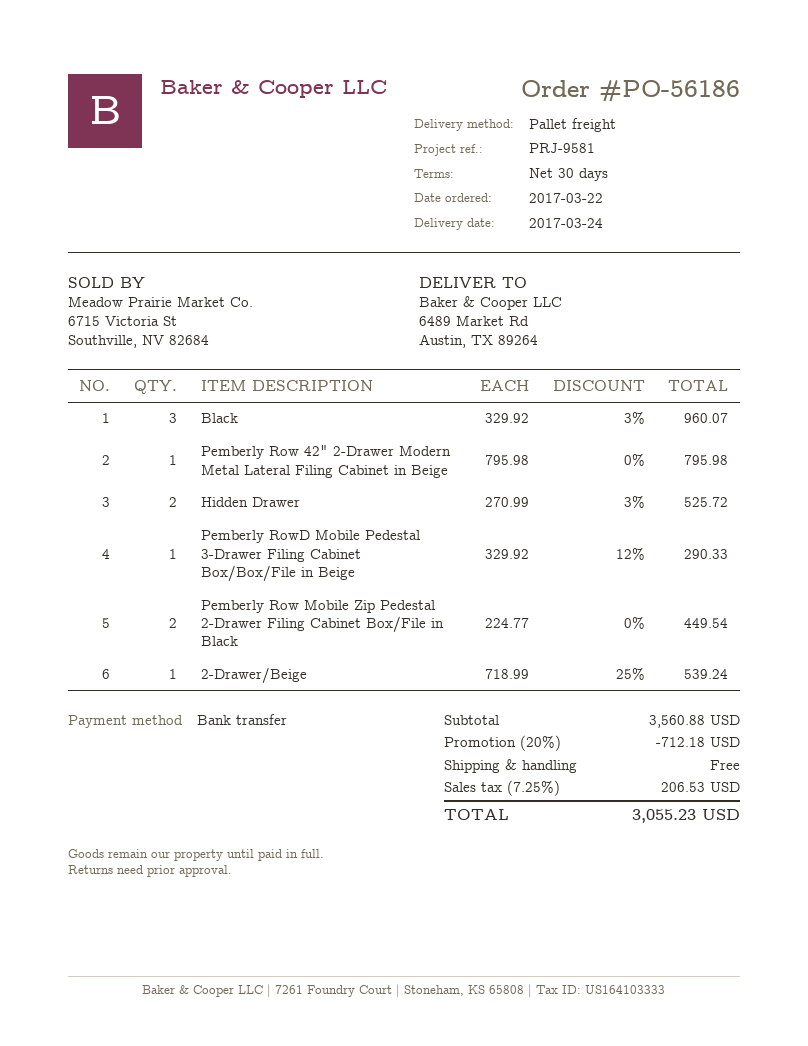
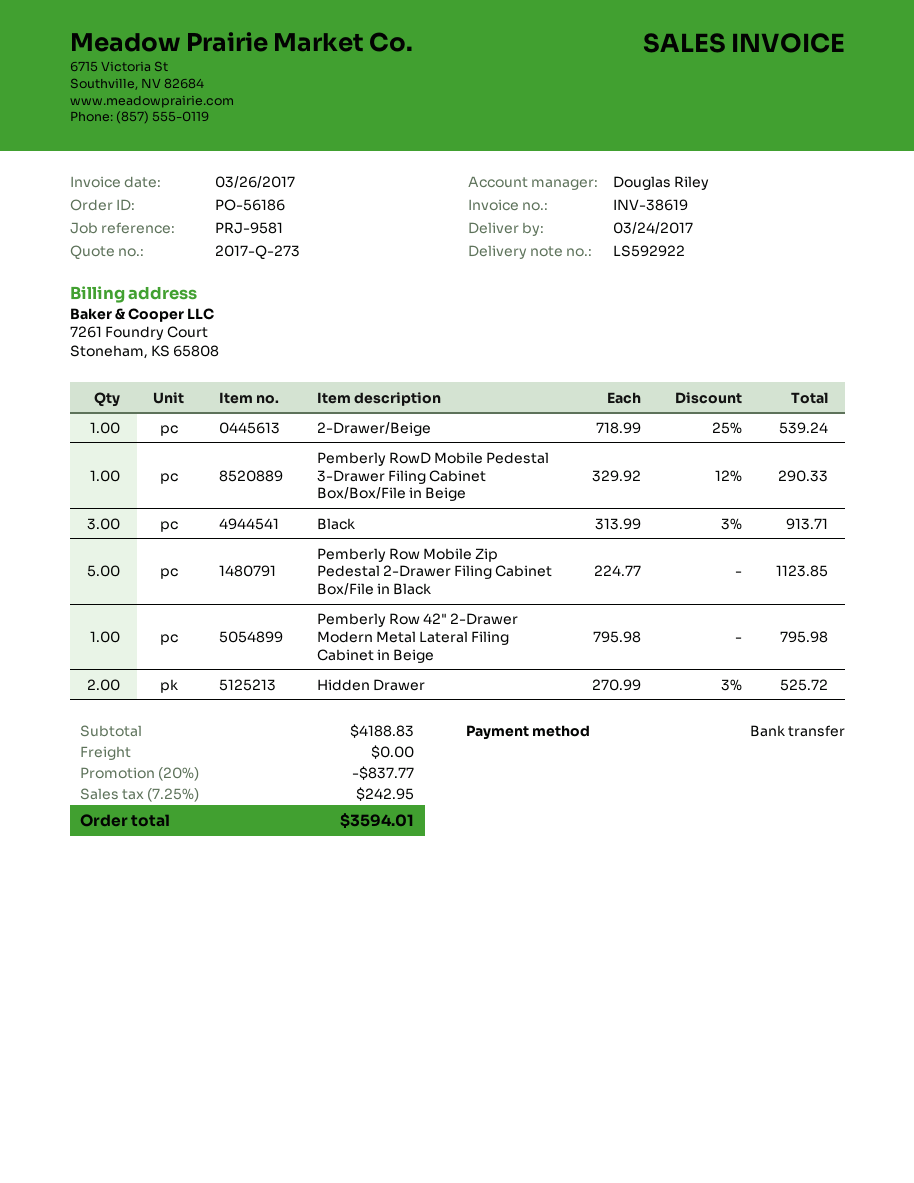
Black: 3 x 329.92 - 3% = 960.07 -> 3 x 313.99 - 3% = 913.71
Pemberly Row Mobile Zip Pedestal 2-Drawer Filing Cabinet Box/File in Black: 2 x 224.77 = 449.54 -> 5 x 224.77 = 1123.85
subtotal: 3560.88 -> 4188.83
discount: 20% = 712.18 -> 20% = 837.77
tax: 7.25% = 206.53 -> 7.25% = 242.95
total: 3055.23 -> 3594.01

